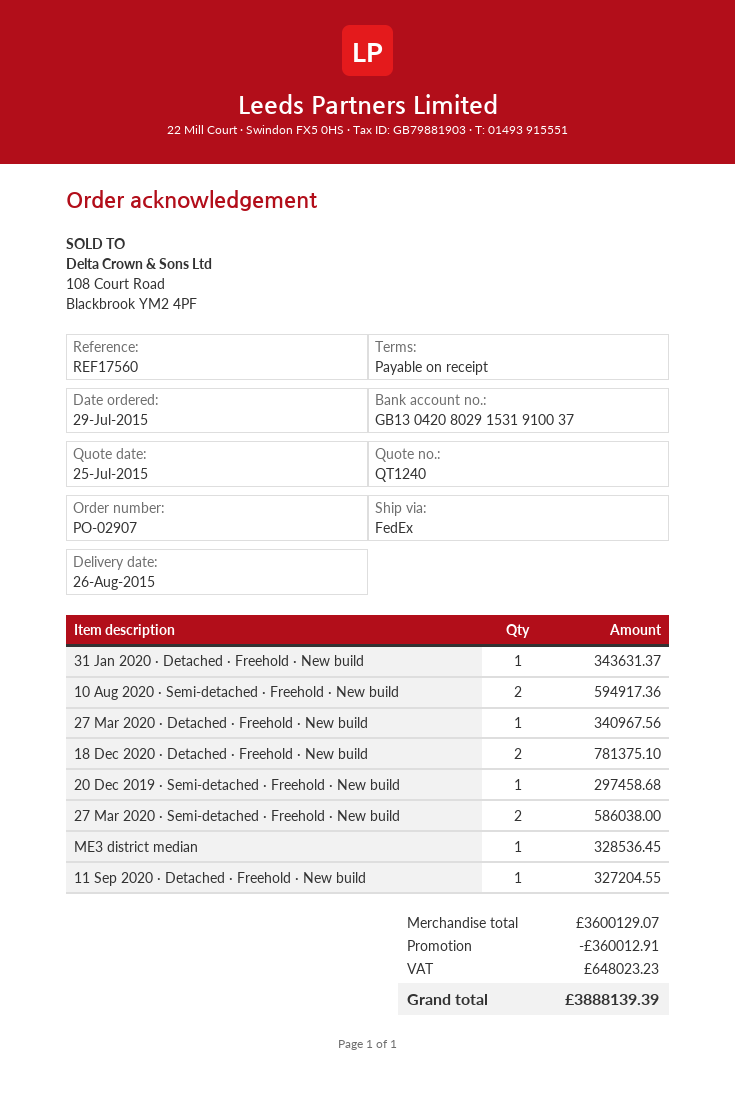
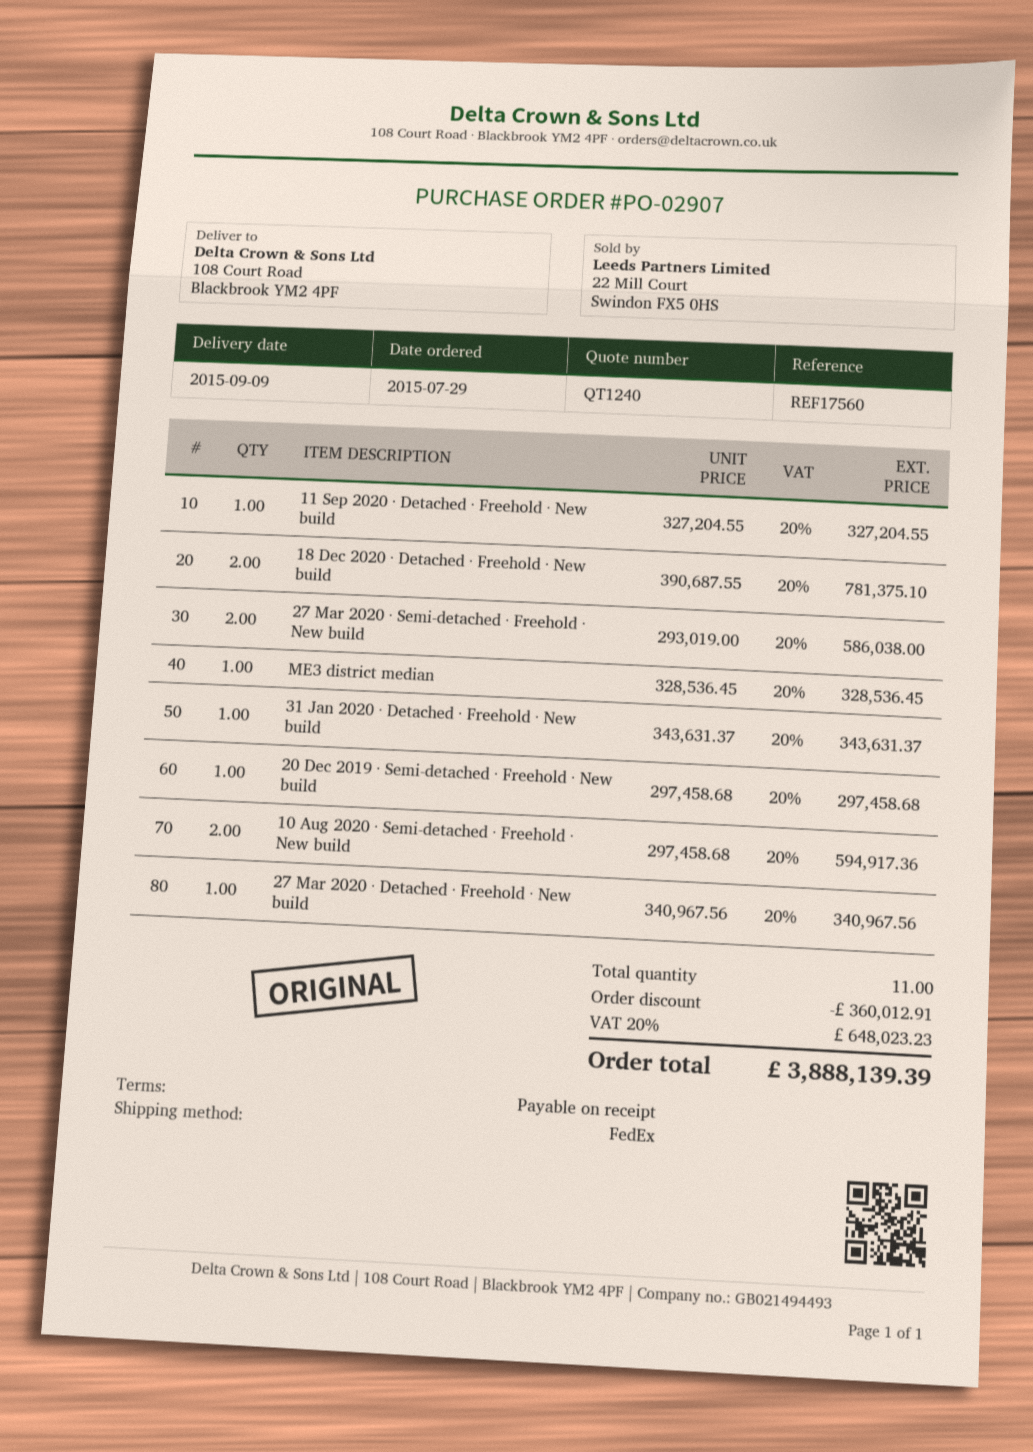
delivery date: 2015-08-26 -> 2015-09-09

